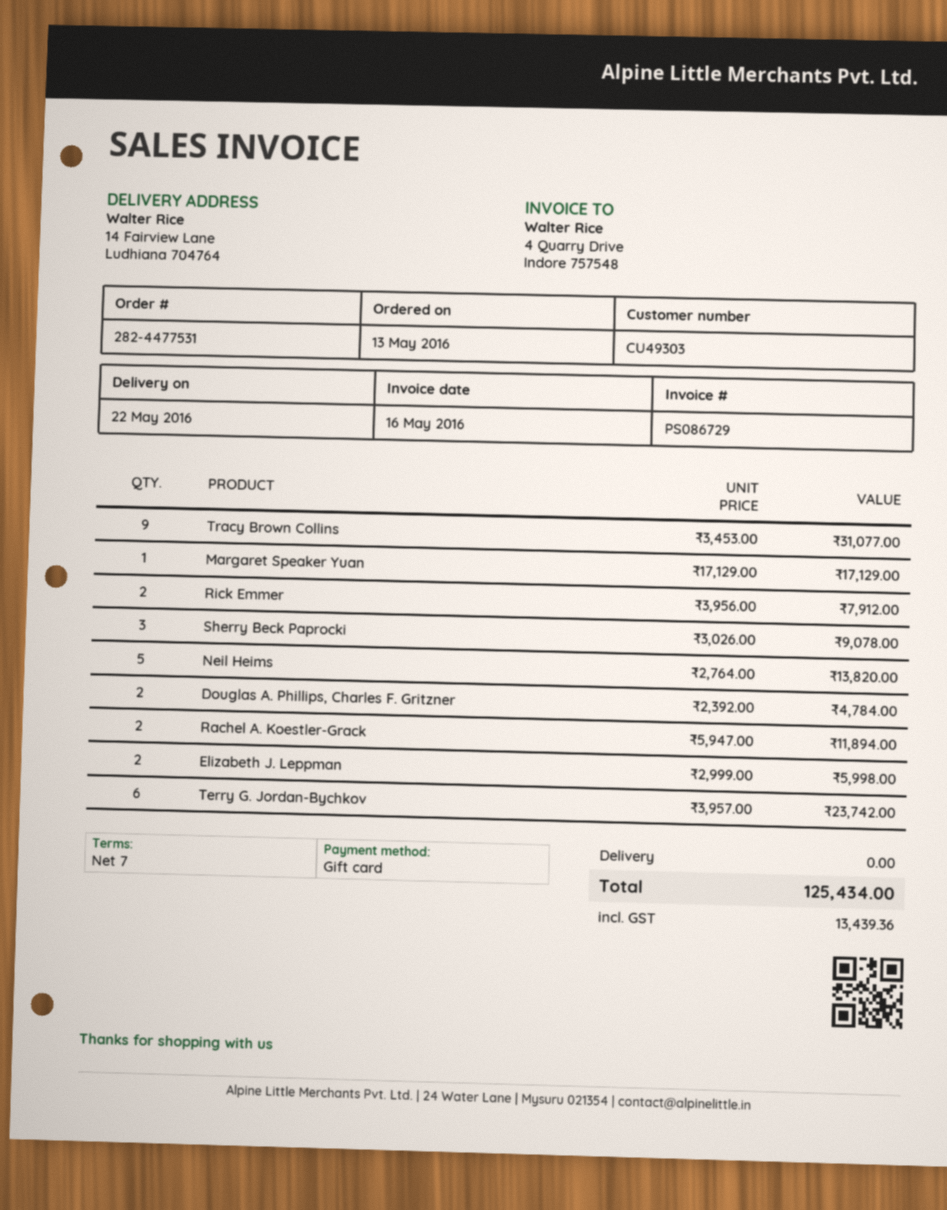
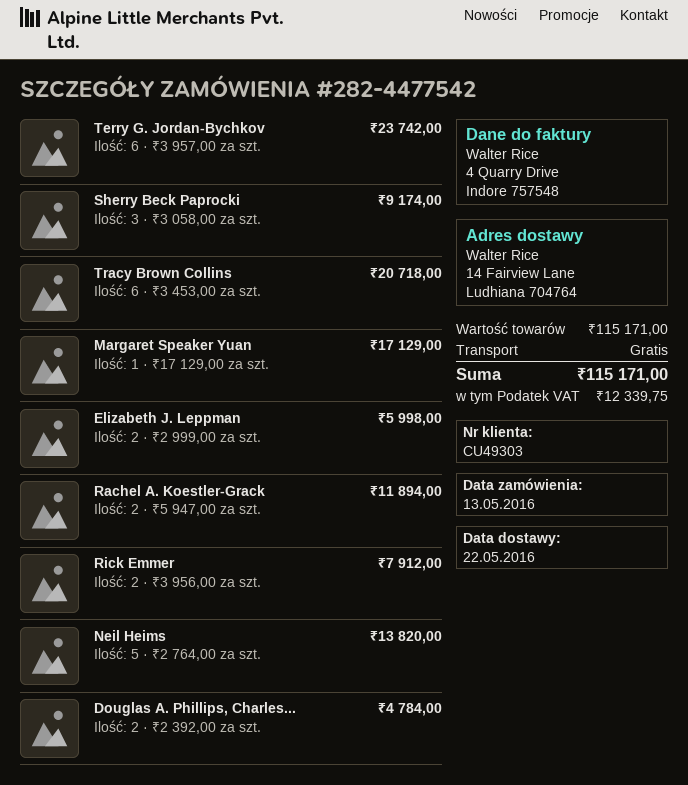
order number: 282-4477531 -> 282-4477542
Tracy Brown Collins: 9 x 3453.00 = 31077.00 -> 6 x 3453.00 = 20718.00
Sherry Beck Paprocki: 3 x 3026.00 = 9078.00 -> 3 x 3058.00 = 9174.00
tax: 13439.36 -> 12339.75
total: 125434.00 -> 115171.00

